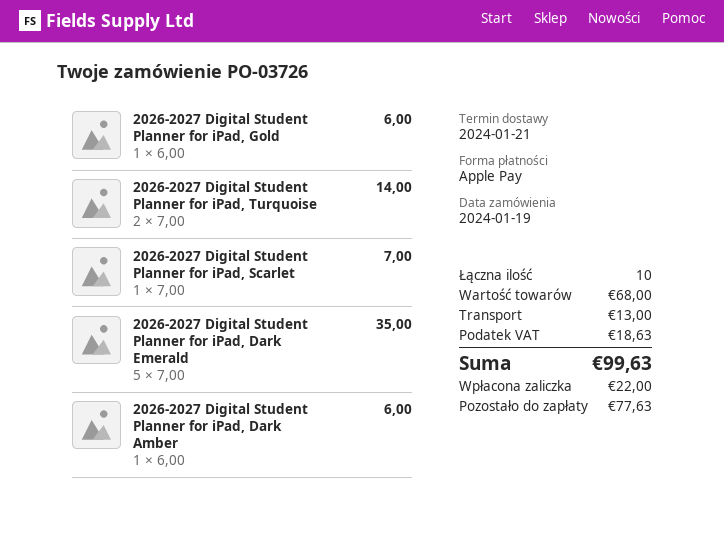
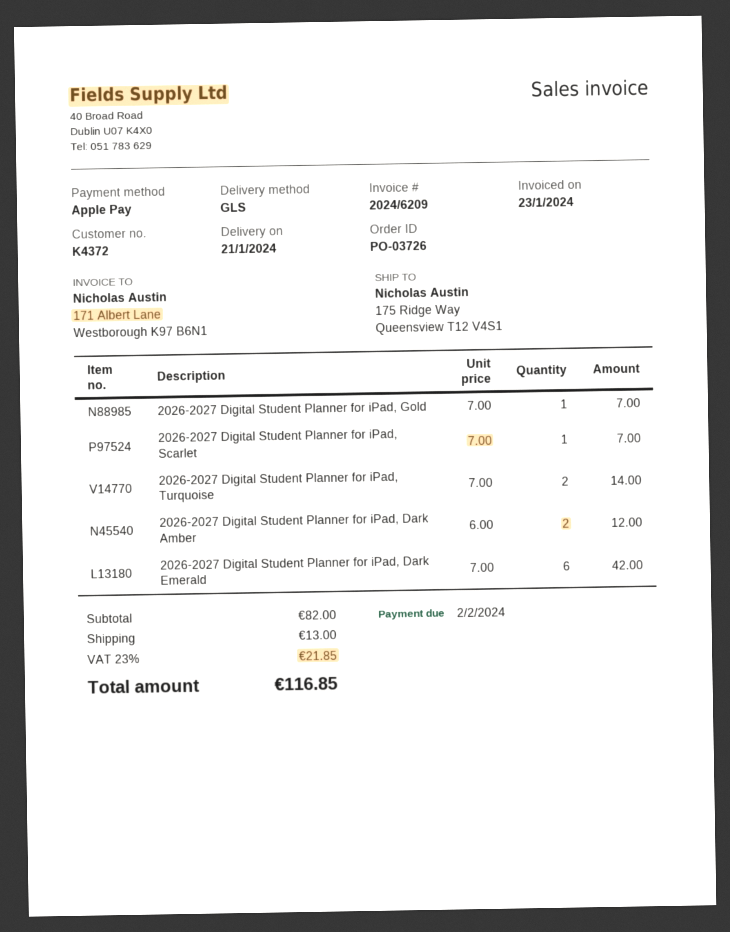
2026-2027 Digital Student Planner for iPad, Gold: 1 x 6.00 = 6.00 -> 1 x 7.00 = 7.00
2026-2027 Digital Student Planner for iPad, Dark Emerald: 5 x 7.00 = 35.00 -> 6 x 7.00 = 42.00
2026-2027 Digital Student Planner for iPad, Dark Amber: 1 x 6.00 = 6.00 -> 2 x 6.00 = 12.00
subtotal: 68.00 -> 82.00
tax: 18.63 -> 21.85
total: 99.63 -> 116.85

